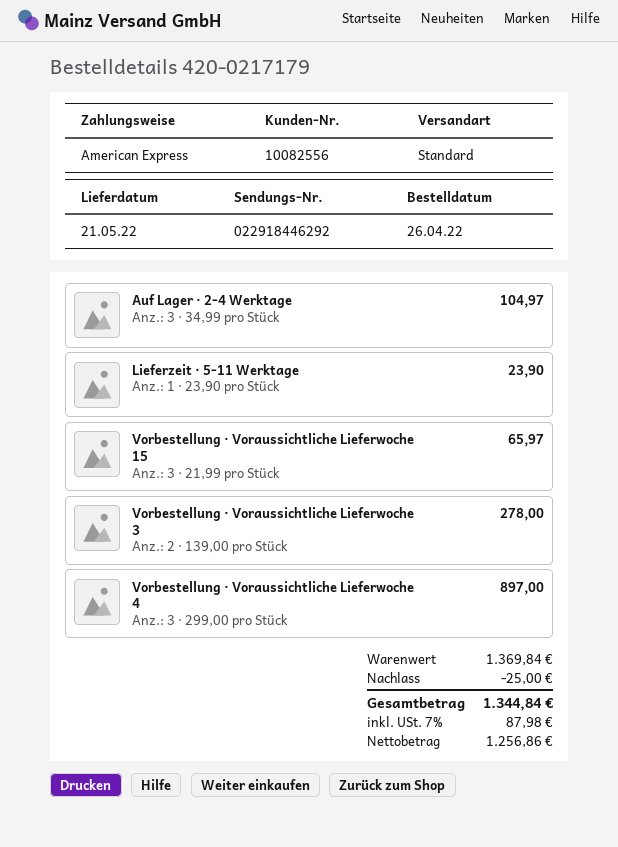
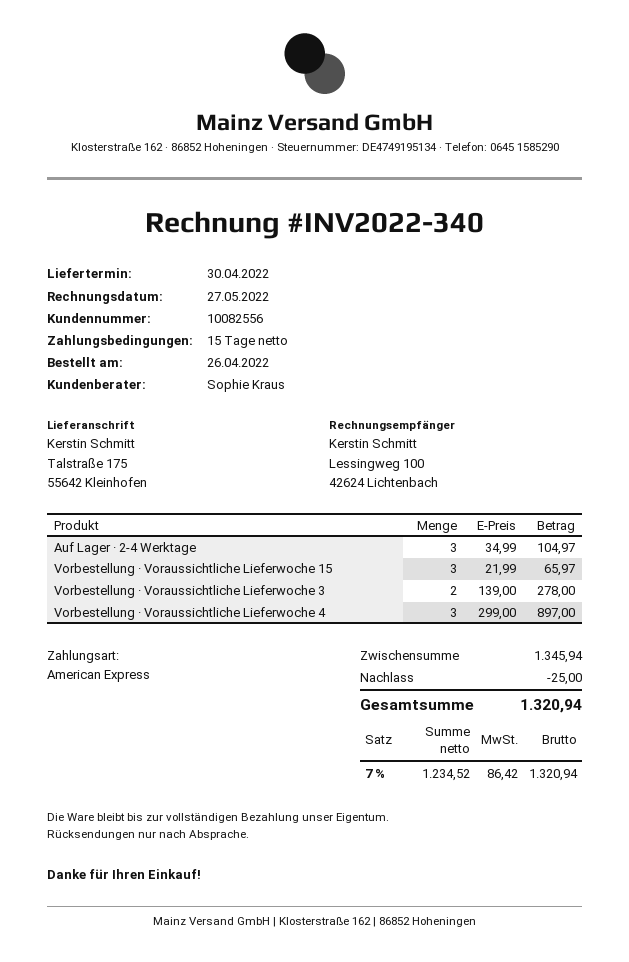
delivery date: 2022-05-21 -> 2022-04-30
Lieferzeit · 5-11 Werktage: 1 x 23.90 = 23.90 -> none
subtotal: 1369.84 -> 1345.94
net: 1256.86 -> 1234.52
tax: 7% = 87.98 -> 7% = 86.42
total: 1344.84 -> 1320.94

